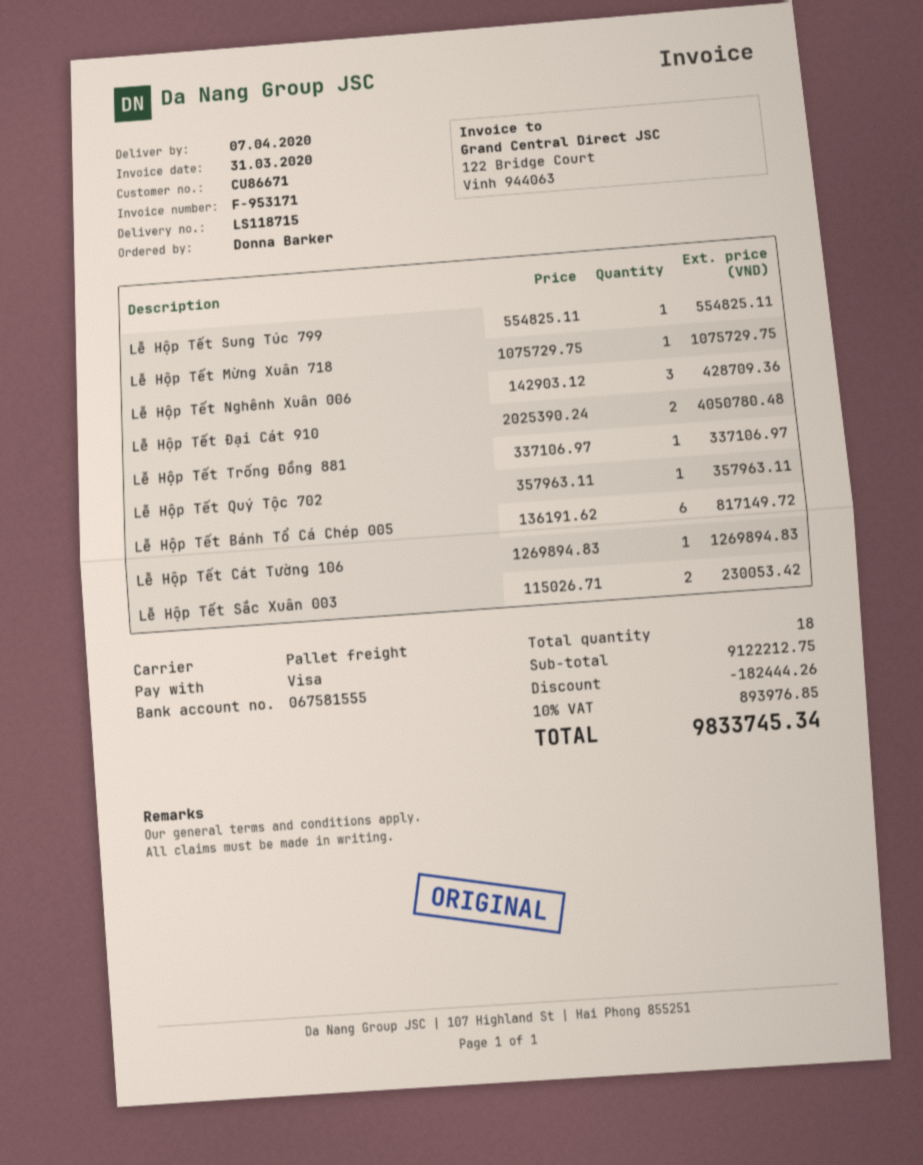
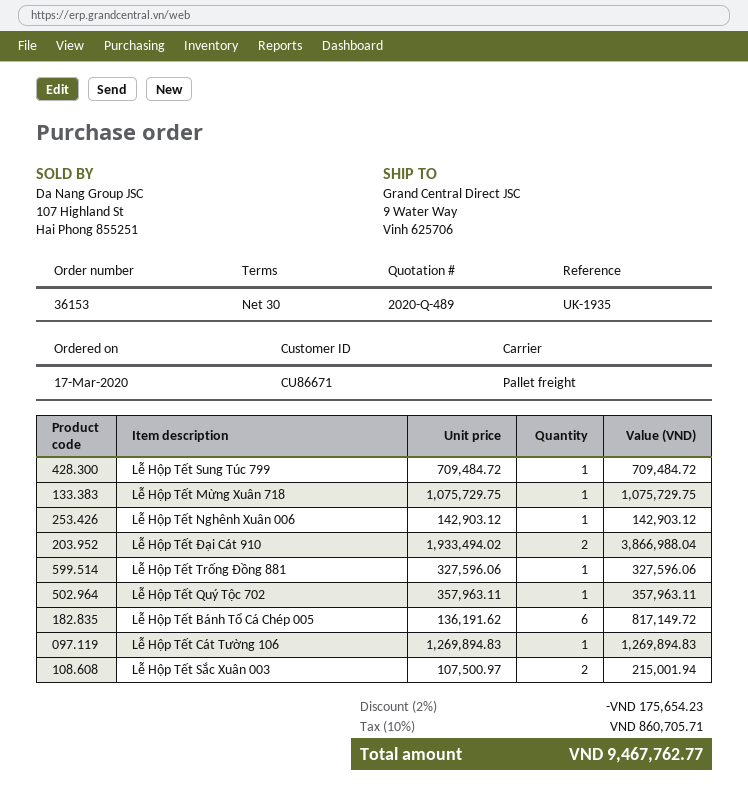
Lễ Hộp Tết Sung Túc 799: 1 x 554825.11 = 554825.11 -> 1 x 709484.72 = 709484.72
Lễ Hộp Tết Nghênh Xuân 006: 3 x 142903.12 = 428709.36 -> 1 x 142903.12 = 142903.12
Lễ Hộp Tết Đại Cát 910: 2 x 2025390.24 = 4050780.48 -> 2 x 1933494.02 = 3866988.04
Lễ Hộp Tết Trống Đồng 881: 1 x 337106.97 = 337106.97 -> 1 x 327596.06 = 327596.06
Lễ Hộp Tết Sắc Xuân 003: 2 x 115026.71 = 230053.42 -> 2 x 107500.97 = 215001.94
discount: 182444.26 -> 175654.23
tax: 10% = 893976.85 -> 10% = 860705.71
total: 9833745.34 -> 9467762.77

